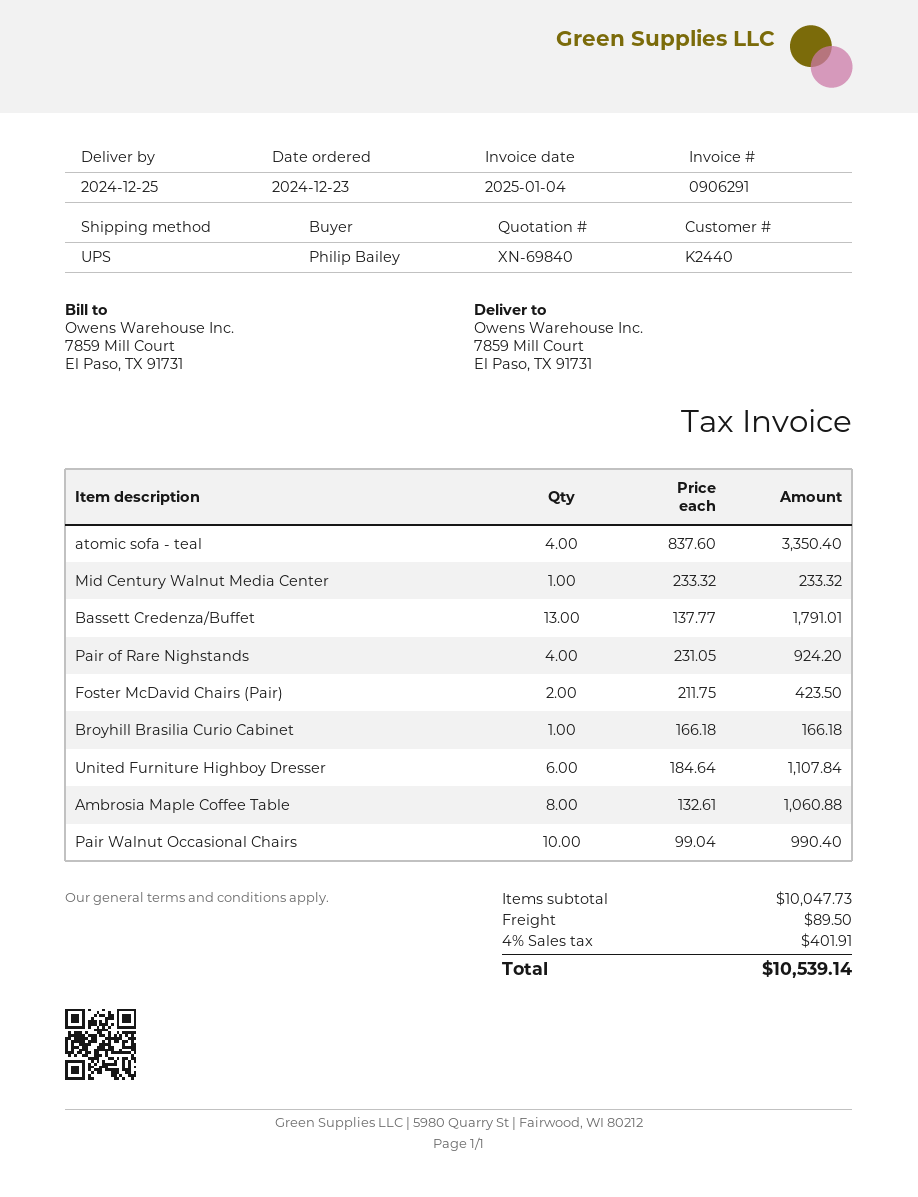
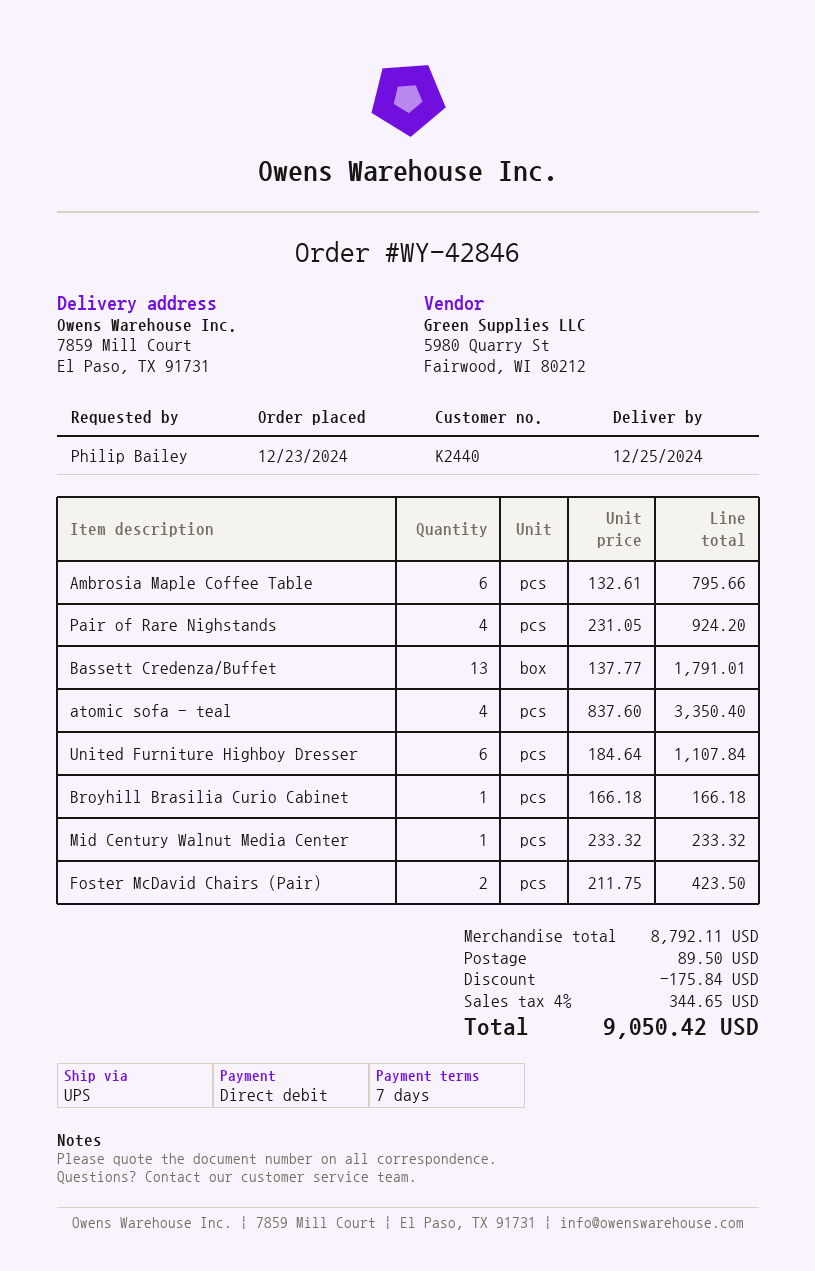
Ambrosia Maple Coffee Table: 8 x 132.61 = 1060.88 -> 6 x 132.61 = 795.66
Pair Walnut Occasional Chairs: 10 x 99.04 = 990.40 -> none
subtotal: 10047.73 -> 8792.11
discount: none -> 175.84
tax: 4% = 401.91 -> 4% = 344.65
total: 10539.14 -> 9050.42

